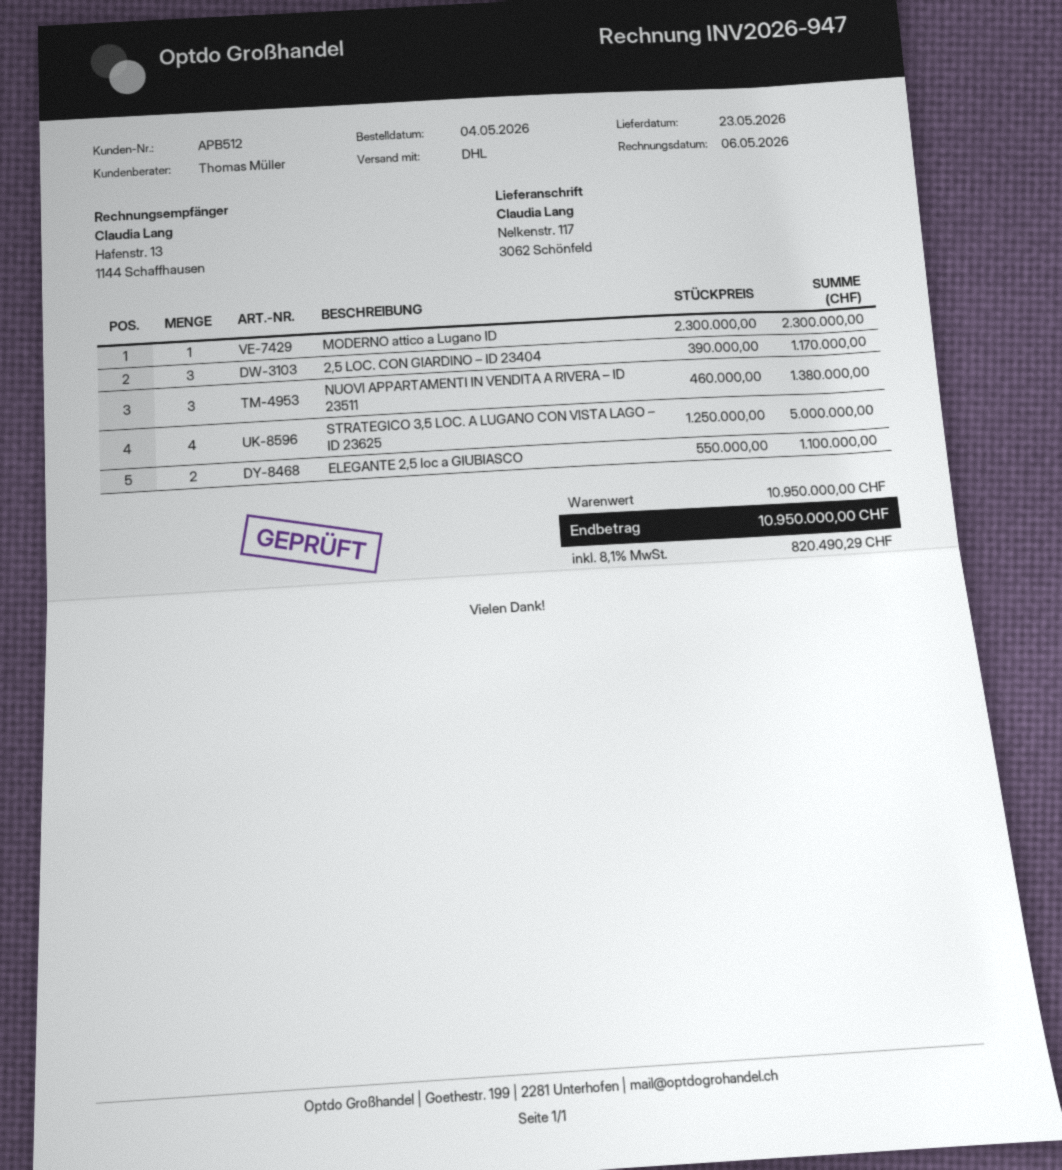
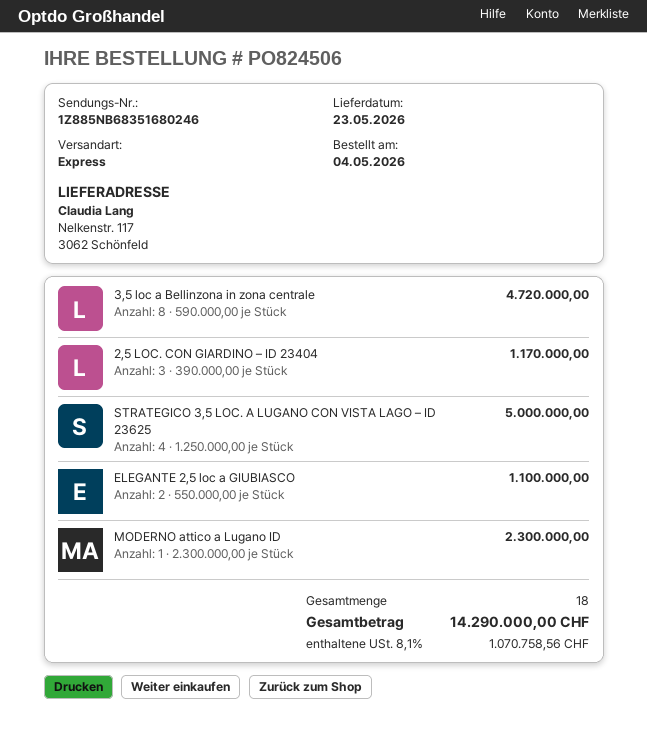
shipping method: DHL -> express
NUOVI APPARTAMENTI IN VENDITA A RIVERA – ID 23511: 3 x 460000.00 = 1380000.00 -> none
3,5 loc a Bellinzona in zona centrale: none -> 8 x 590000.00 = 4720000.00
tax: 8.1% = 820490.29 -> 8.1% = 1070758.56
total: 10950000.00 -> 14290000.00

